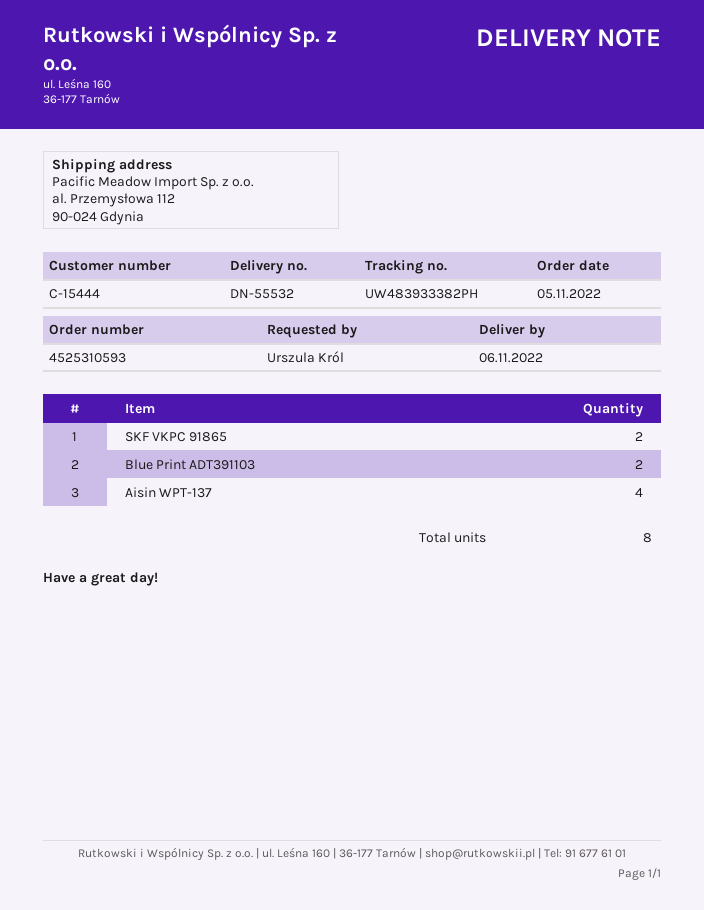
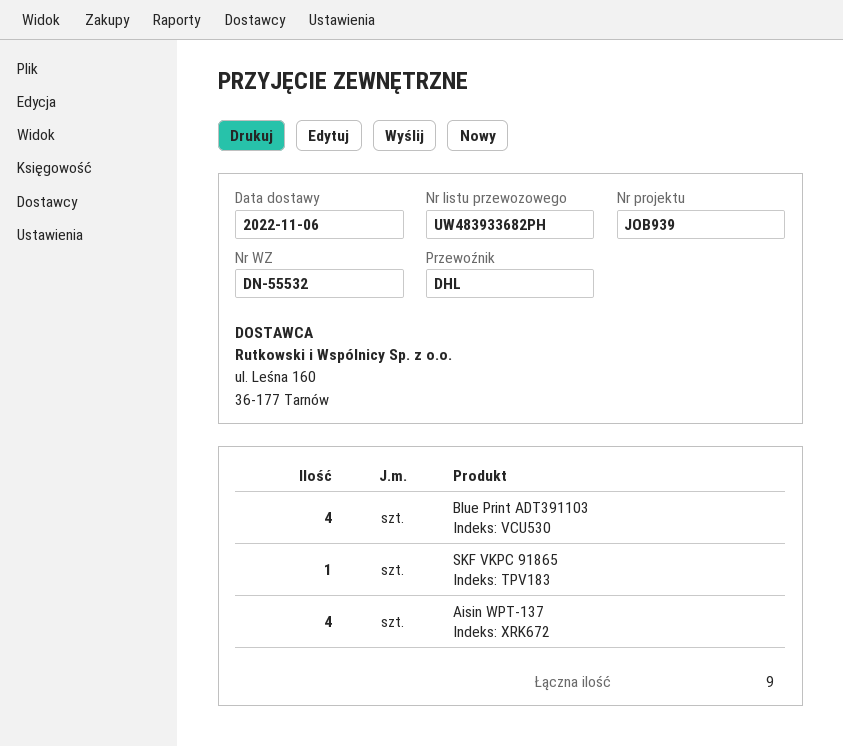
tracking number: UW483933382PH -> UW483933682PH
SKF VKPC 91865: 2 -> 1
Blue Print ADT391103: 2 -> 4
total quantity: 8 -> 9

